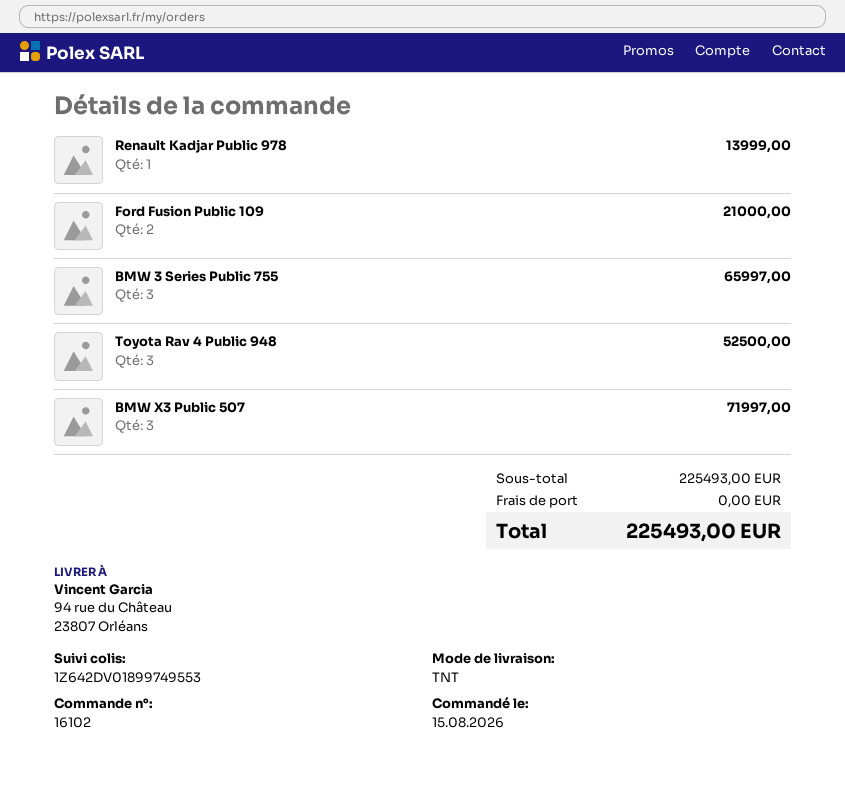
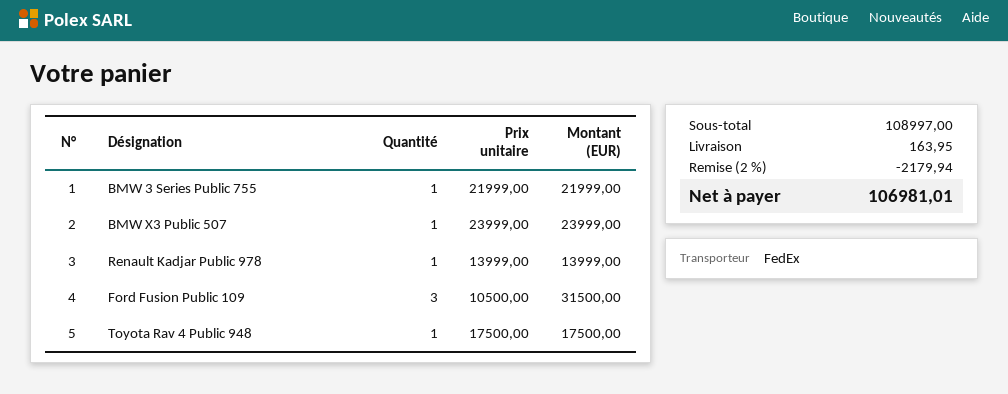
shipping method: TNT -> FedEx
Ford Fusion Public 109: 2 for 21000.00 -> 3 for 31500.00
BMW 3 Series Public 755: 3 for 65997.00 -> 1 for 21999.00
Toyota Rav 4 Public 948: 3 for 52500.00 -> 1 for 17500.00
BMW X3 Public 507: 3 for 71997.00 -> 1 for 23999.00
subtotal: 225493.00 -> 108997.00
discount: none -> 2% = 2179.94
shipping: 0.00 -> 163.95
total: 225493.00 -> 106981.01

